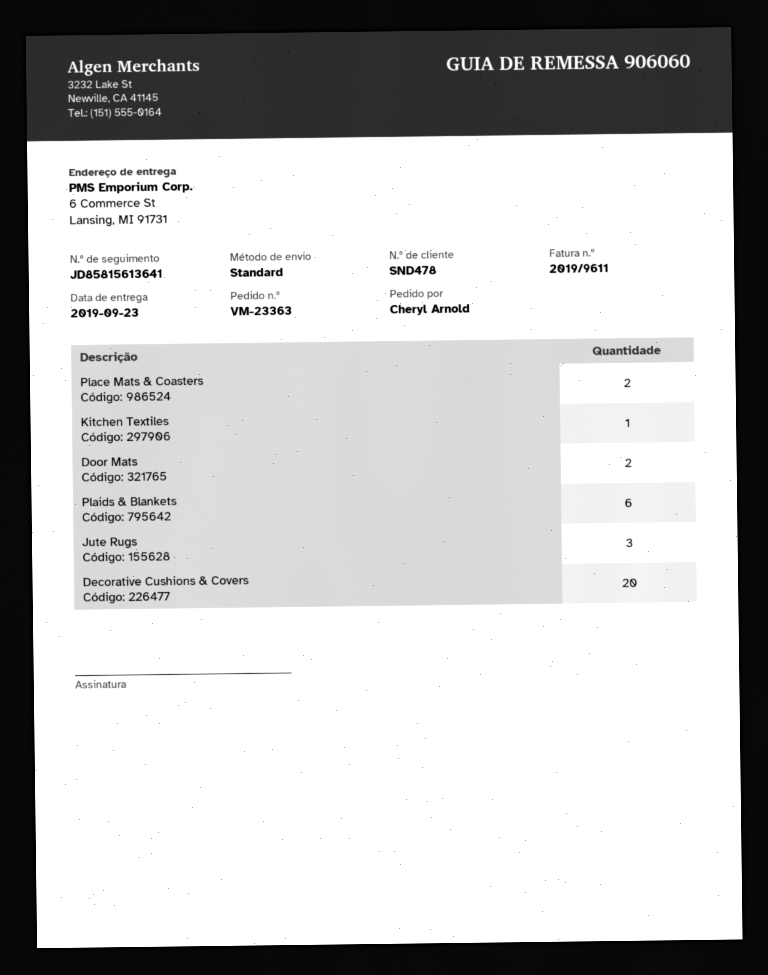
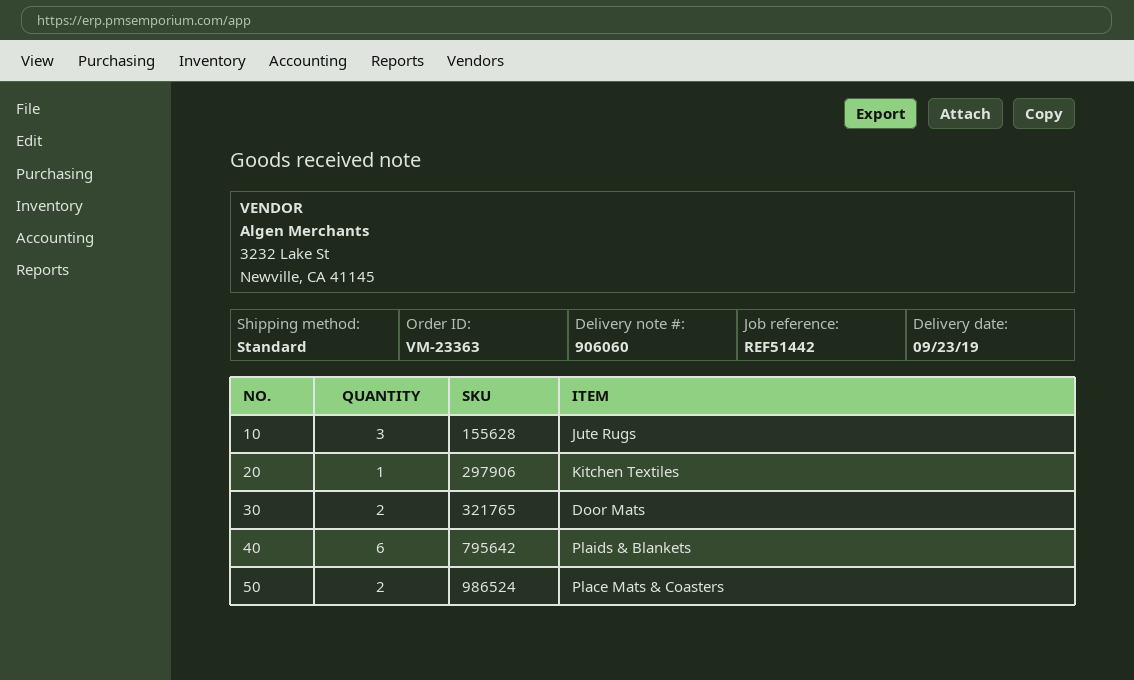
Decorative Cushions & Covers: 20 -> none

